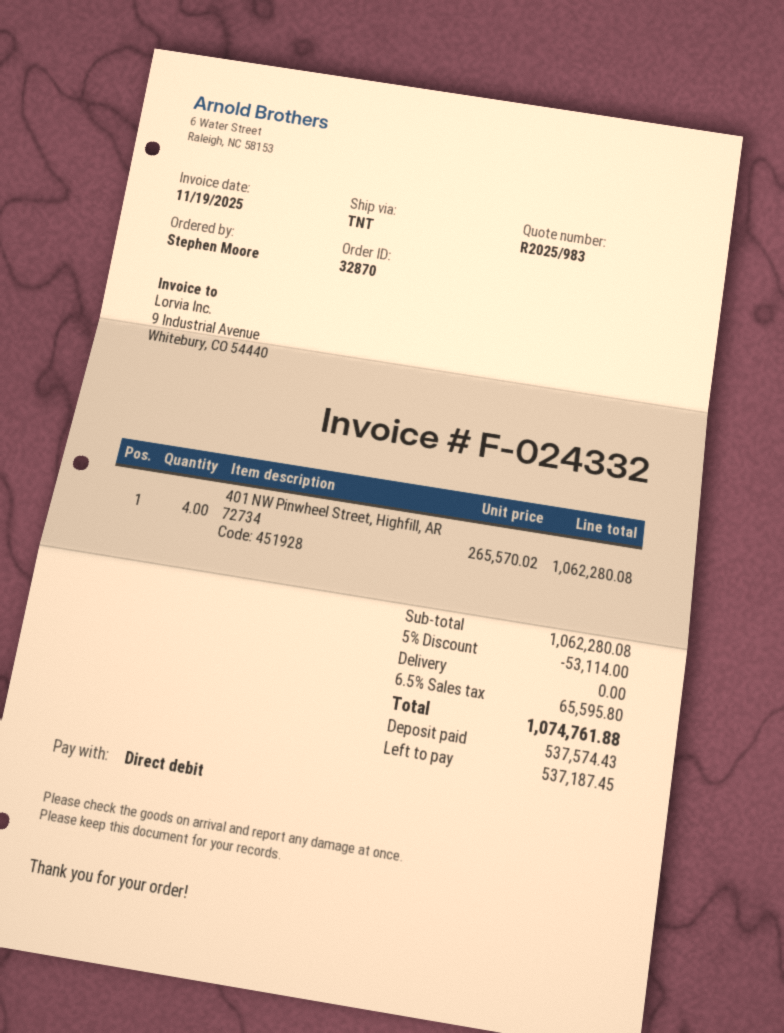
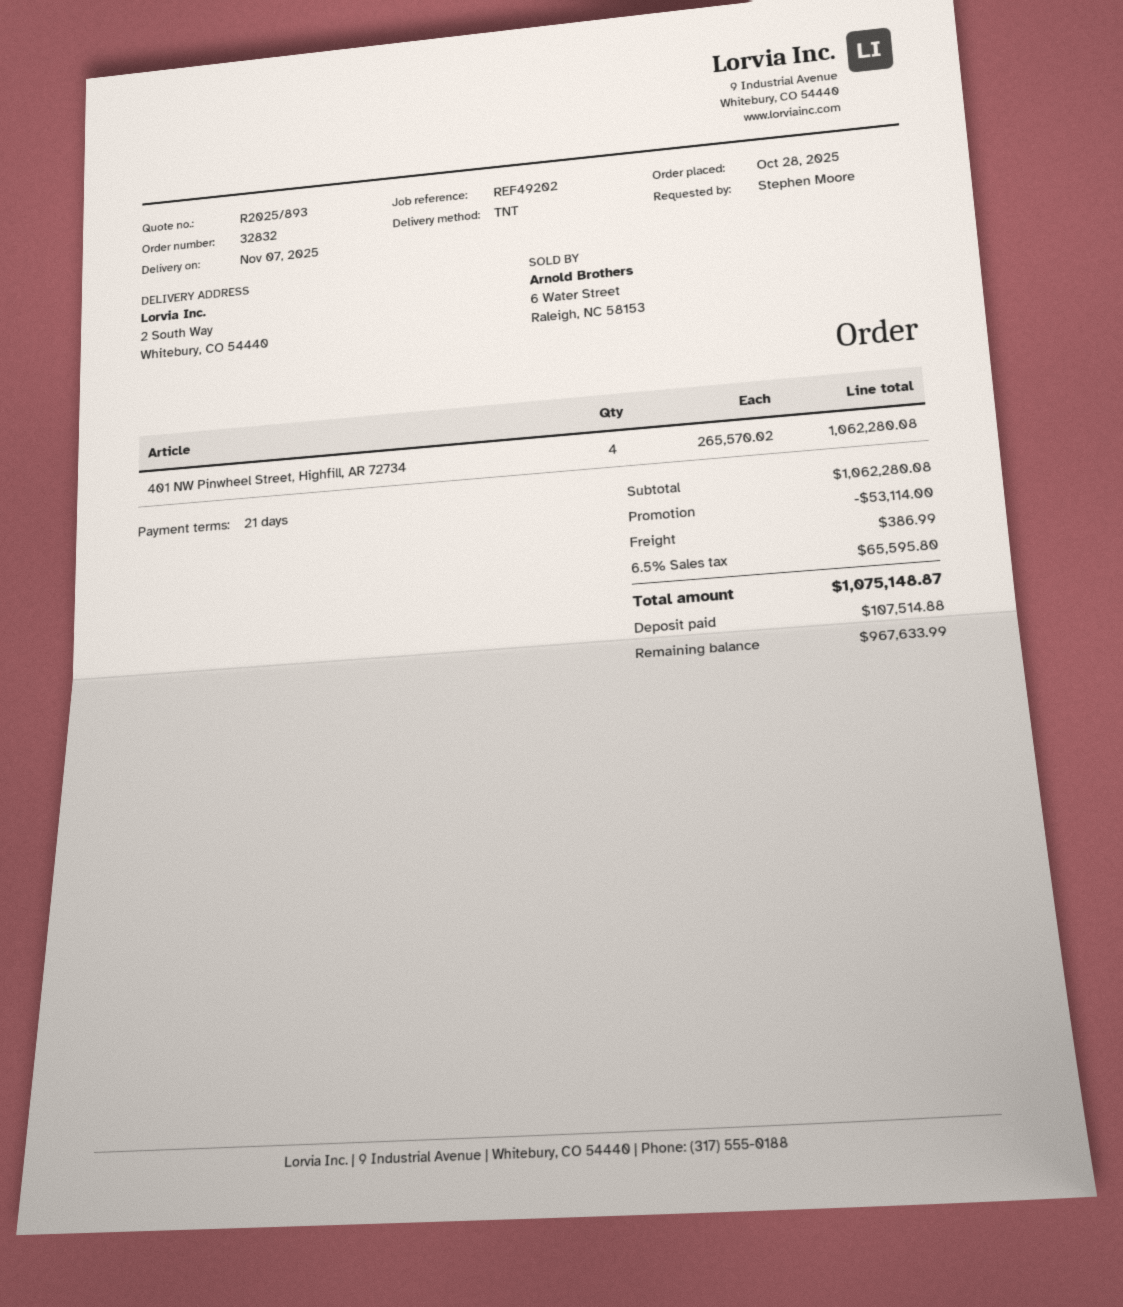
quote number: R2025/983 -> R2025/893
order number: 32870 -> 32832
shipping: 0.00 -> 386.99
total: 1074761.88 -> 1075148.87
deposit: 537574.43 -> 107514.88
balance: 537187.45 -> 967633.99

